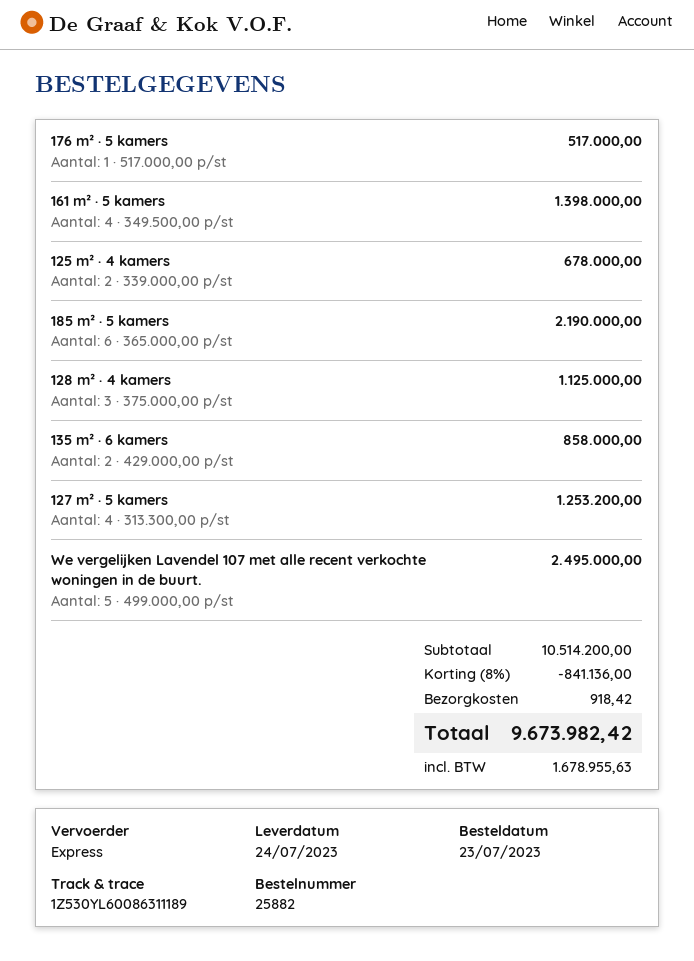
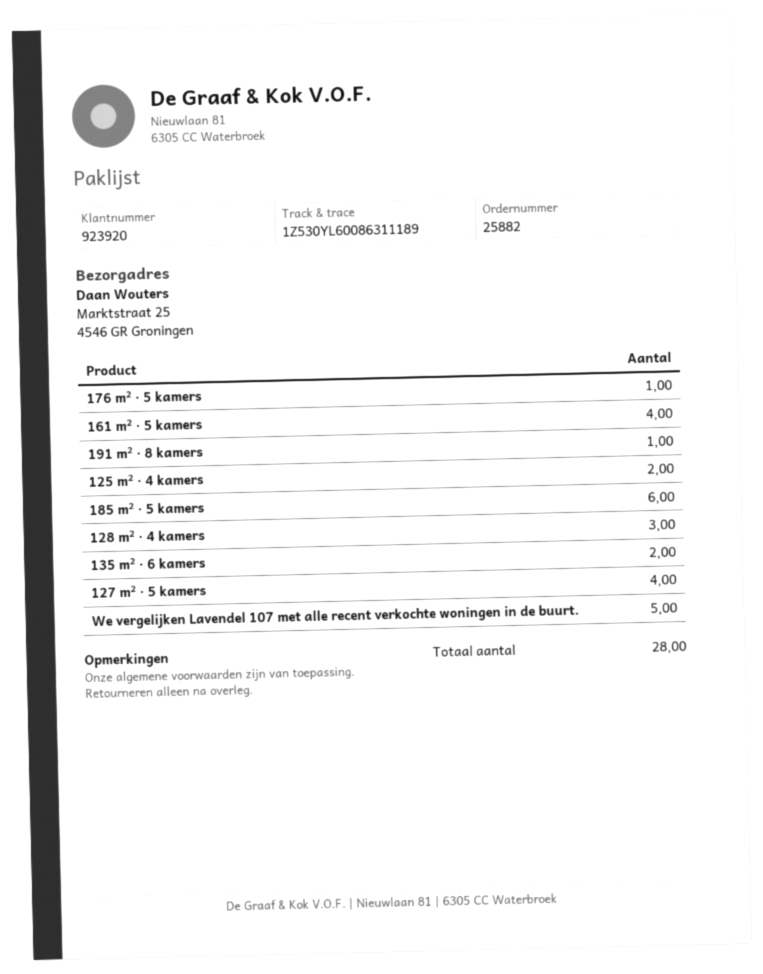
191 m² · 8 kamers: none -> 1

